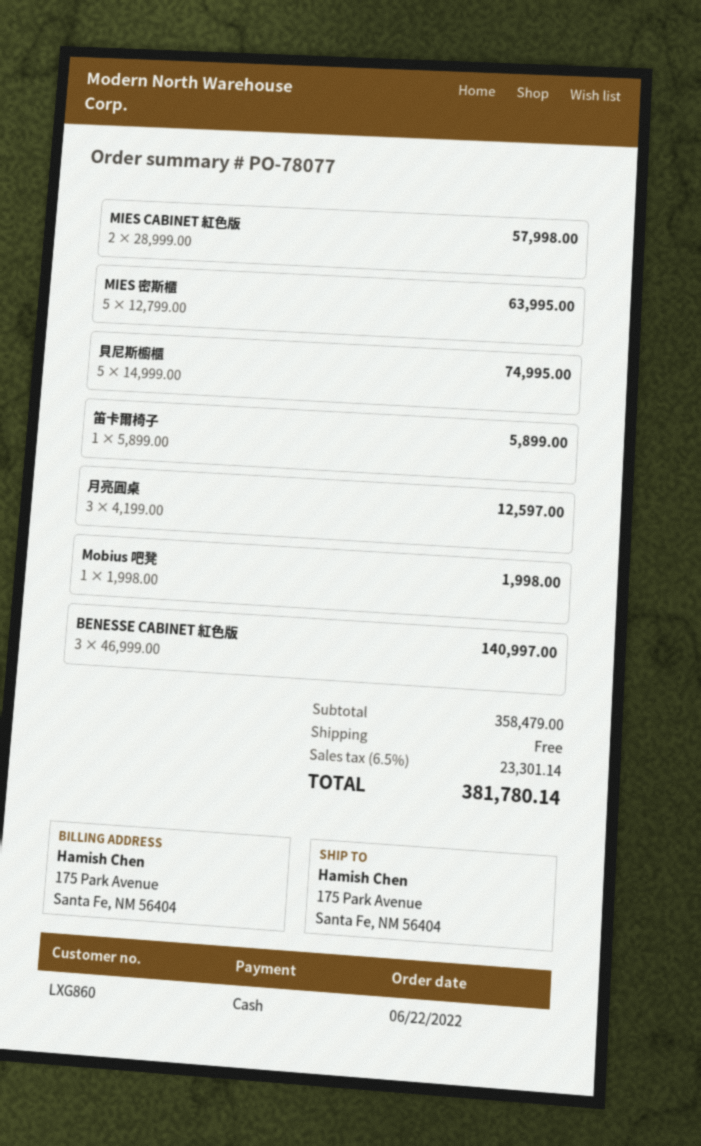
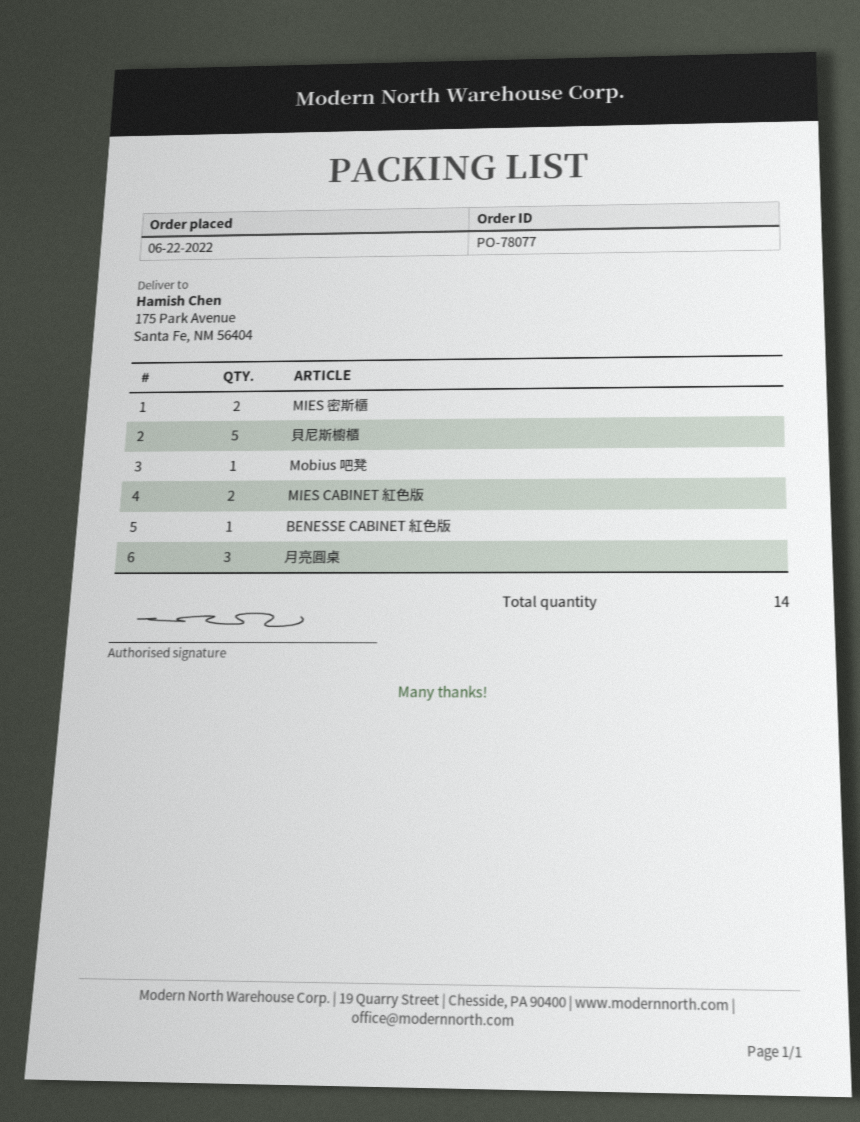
MIES 密斯櫃: 5 -> 2
笛卡爾椅子: 1 -> none
BENESSE CABINET 紅色版: 3 -> 1

